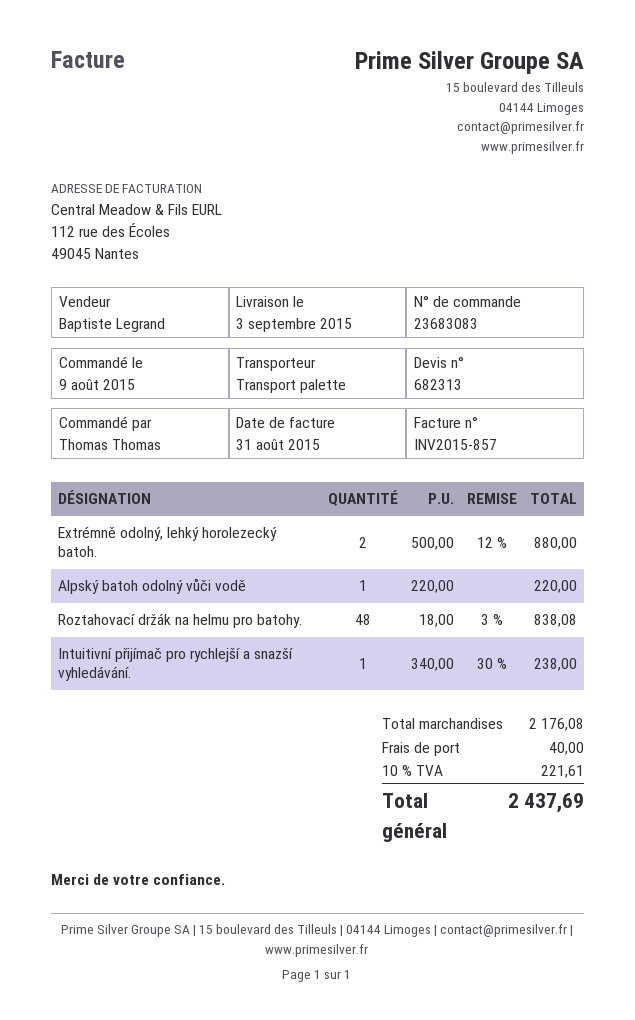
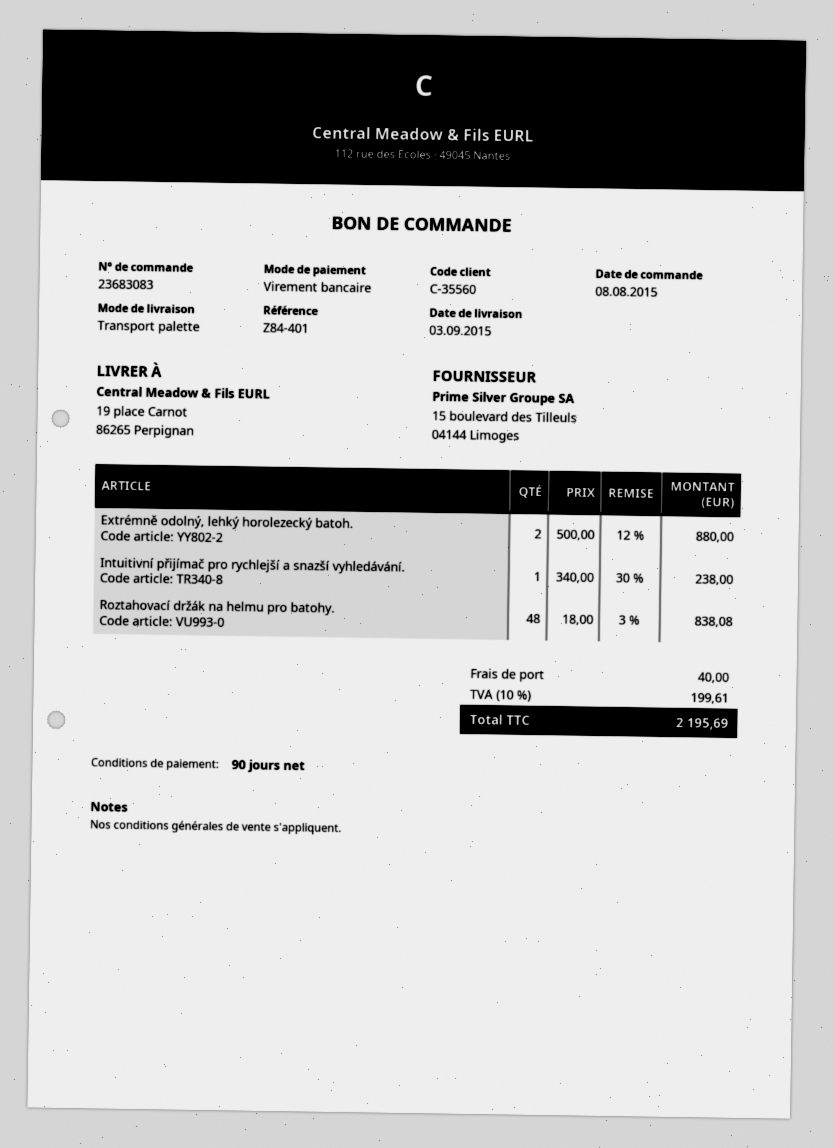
order date: 2015-08-09 -> 2015-08-08
Alpský batoh odolný vůči vodě: 1 x 220.00 = 220.00 -> none
tax: 10% = 221.61 -> 10% = 199.61
total: 2437.69 -> 2195.69

